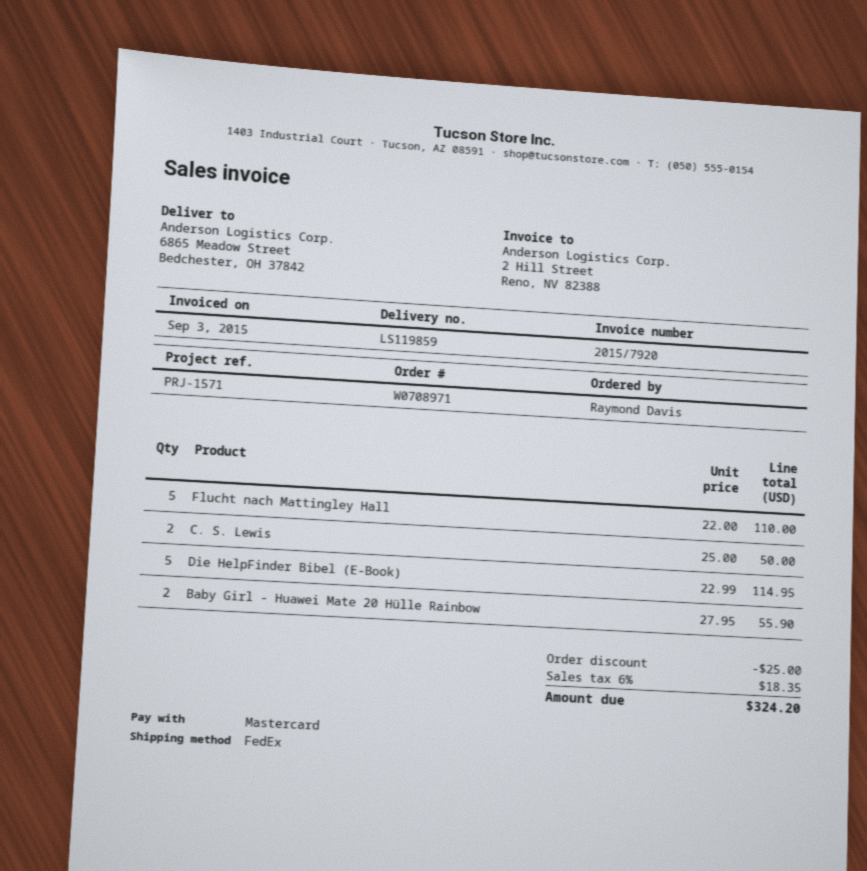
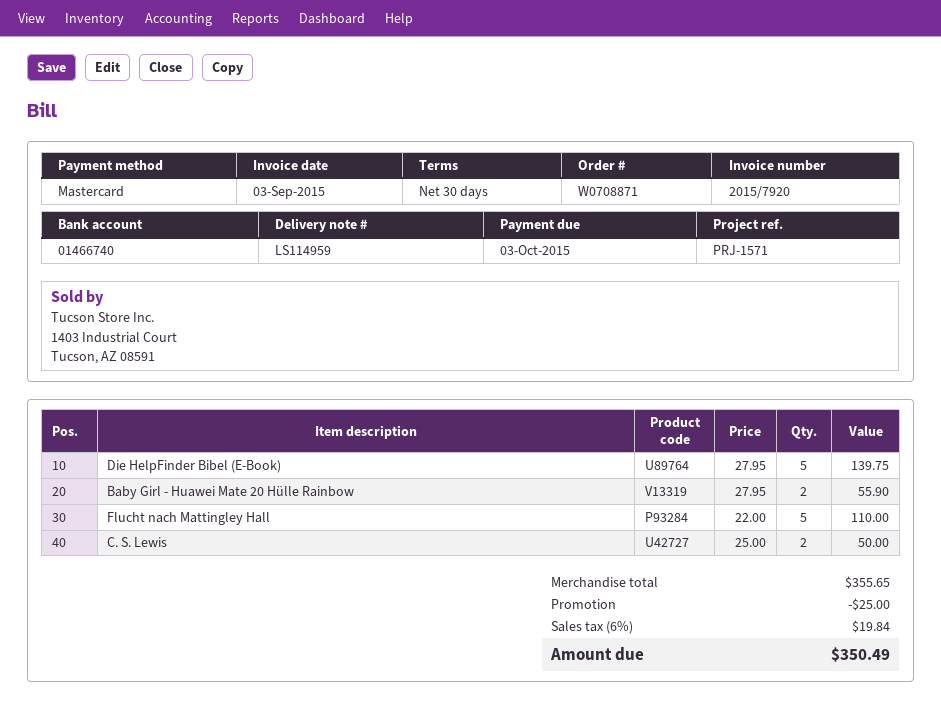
order number: W0708971 -> W0708871
delivery note number: LS119859 -> LS114959
Die HelpFinder Bibel (E-Book): 5 x 22.99 = 114.95 -> 5 x 27.95 = 139.75
tax: 6% = 18.35 -> 6% = 19.84
total: 324.20 -> 350.49

